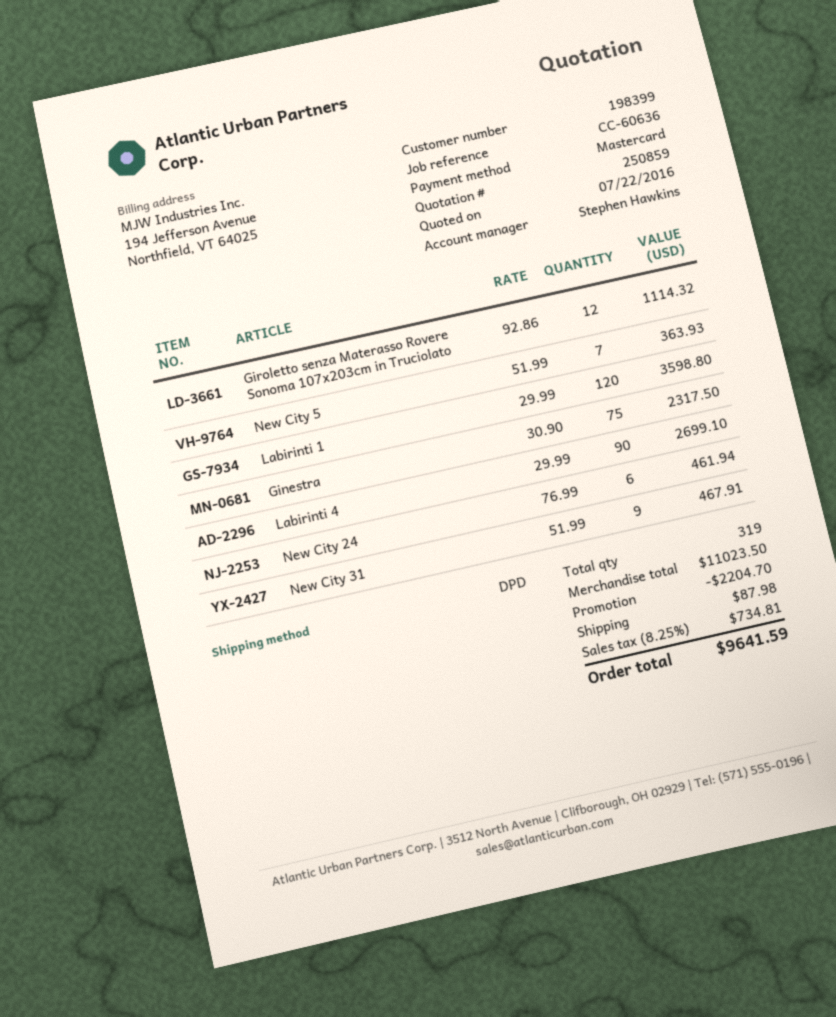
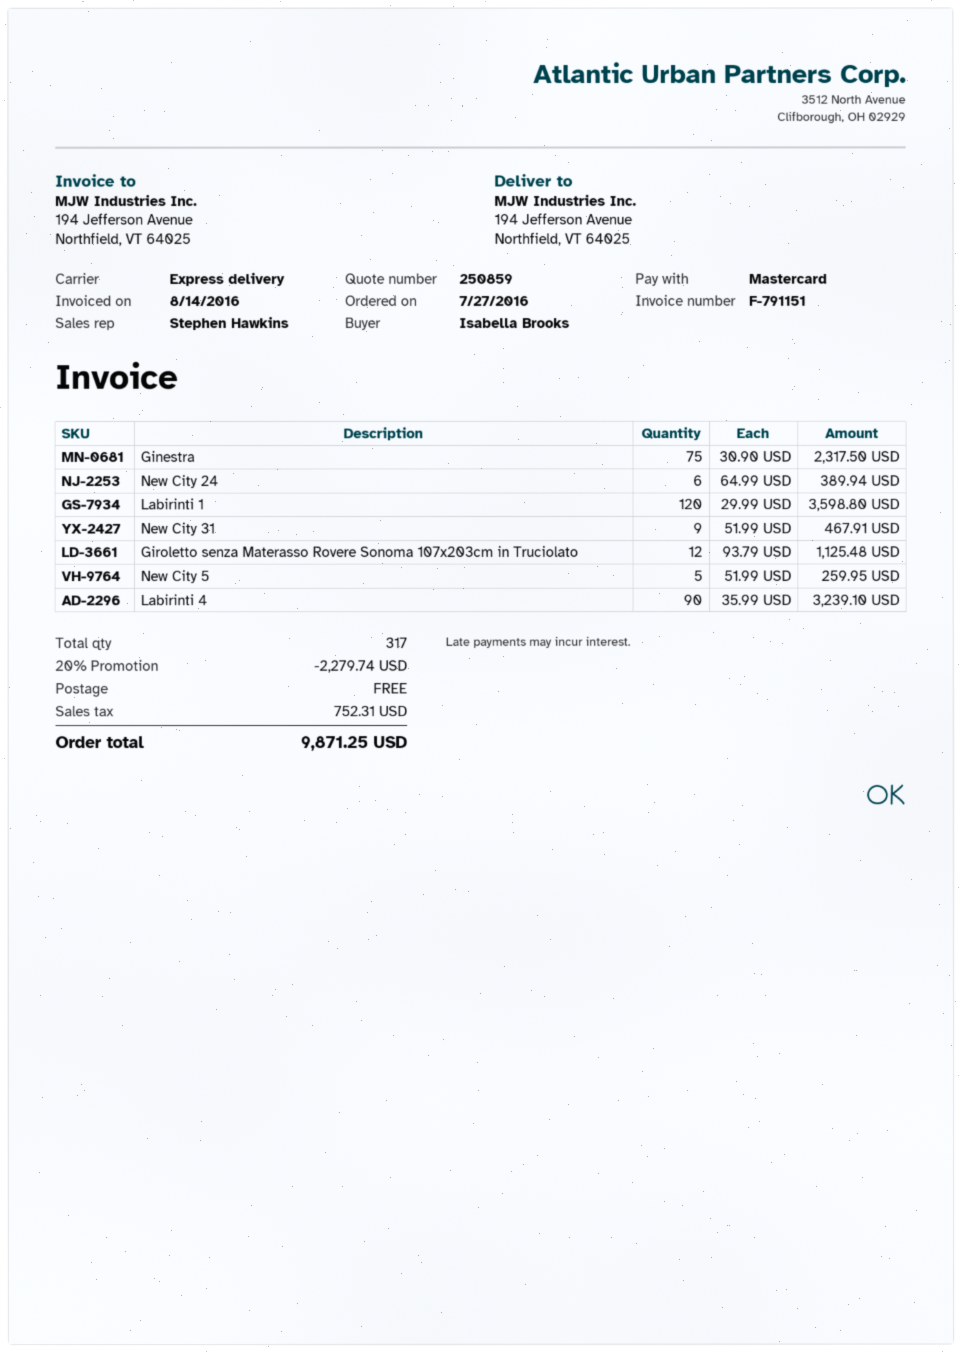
shipping method: DPD -> express
Giroletto senza Materasso Rovere Sonoma 107x203cm in Truciolato: 12 x 92.86 = 1114.32 -> 12 x 93.79 = 1125.48
New City 5: 7 x 51.99 = 363.93 -> 5 x 51.99 = 259.95
Labirinti 4: 90 x 29.99 = 2699.10 -> 90 x 35.99 = 3239.10
New City 24: 6 x 76.99 = 461.94 -> 6 x 64.99 = 389.94
total quantity: 319 -> 317
discount: 2204.70 -> 2279.74
shipping: 87.98 -> 0.00
tax: 734.81 -> 752.31
total: 9641.59 -> 9871.25

